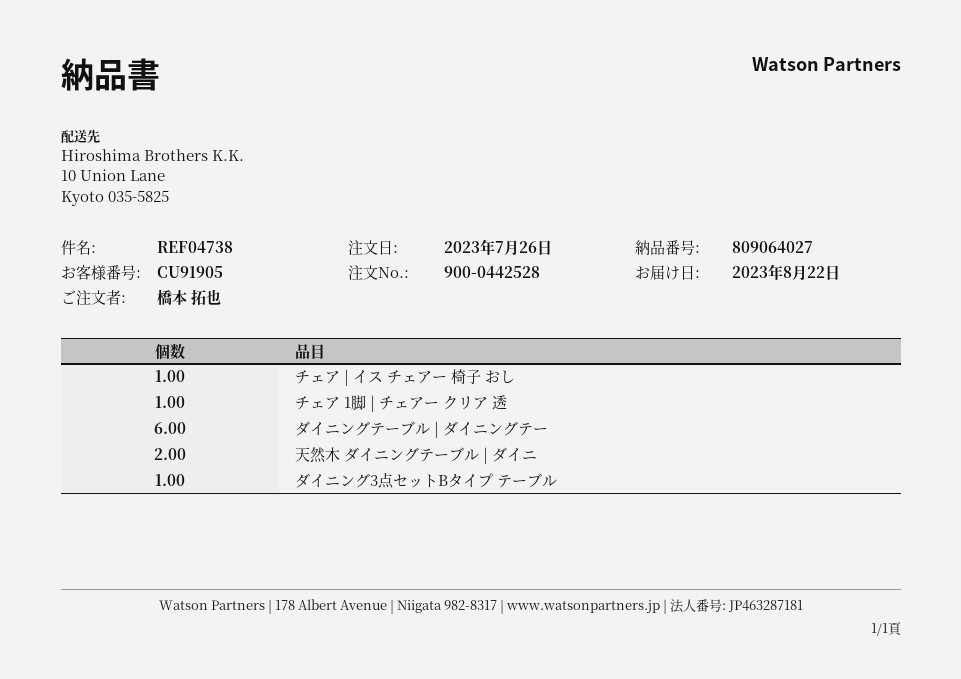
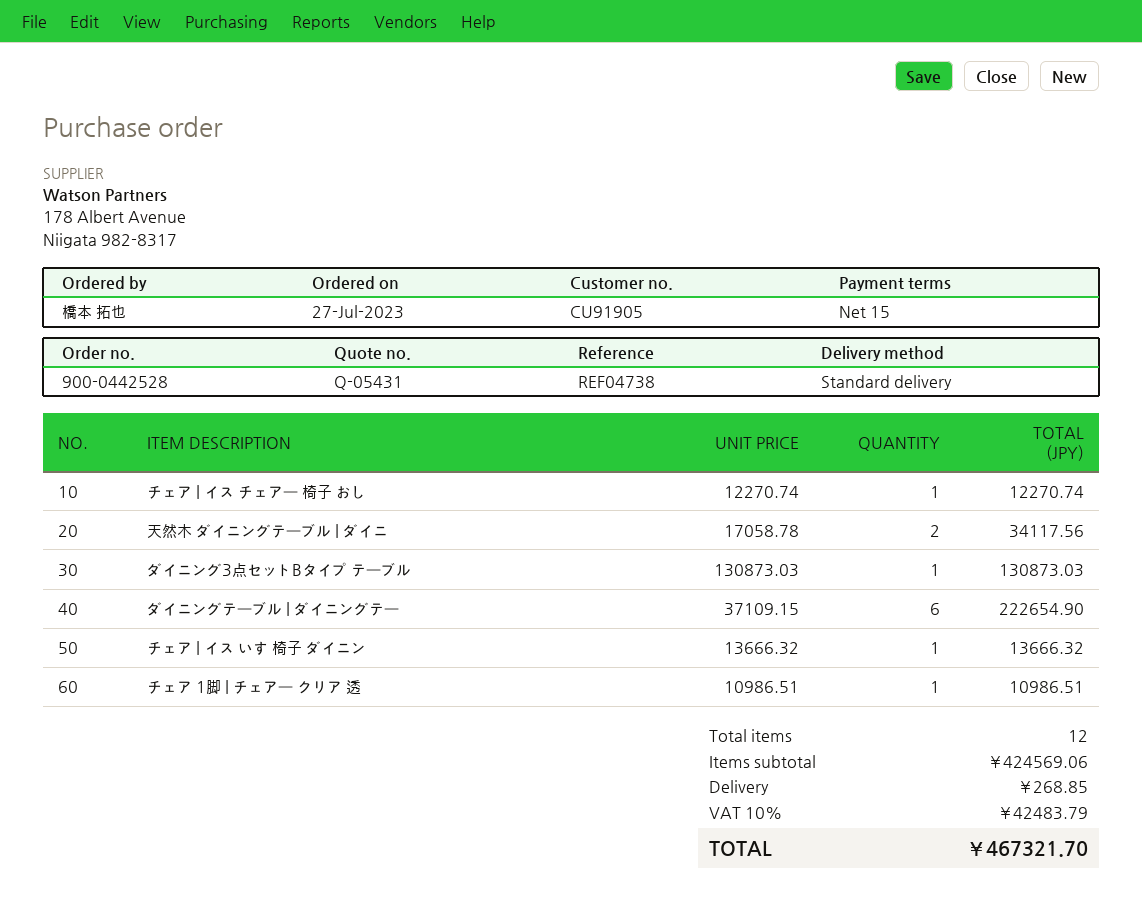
order date: 2023-07-26 -> 2023-07-27
チェア | イス いす 椅子 ダイニン: none -> 1

